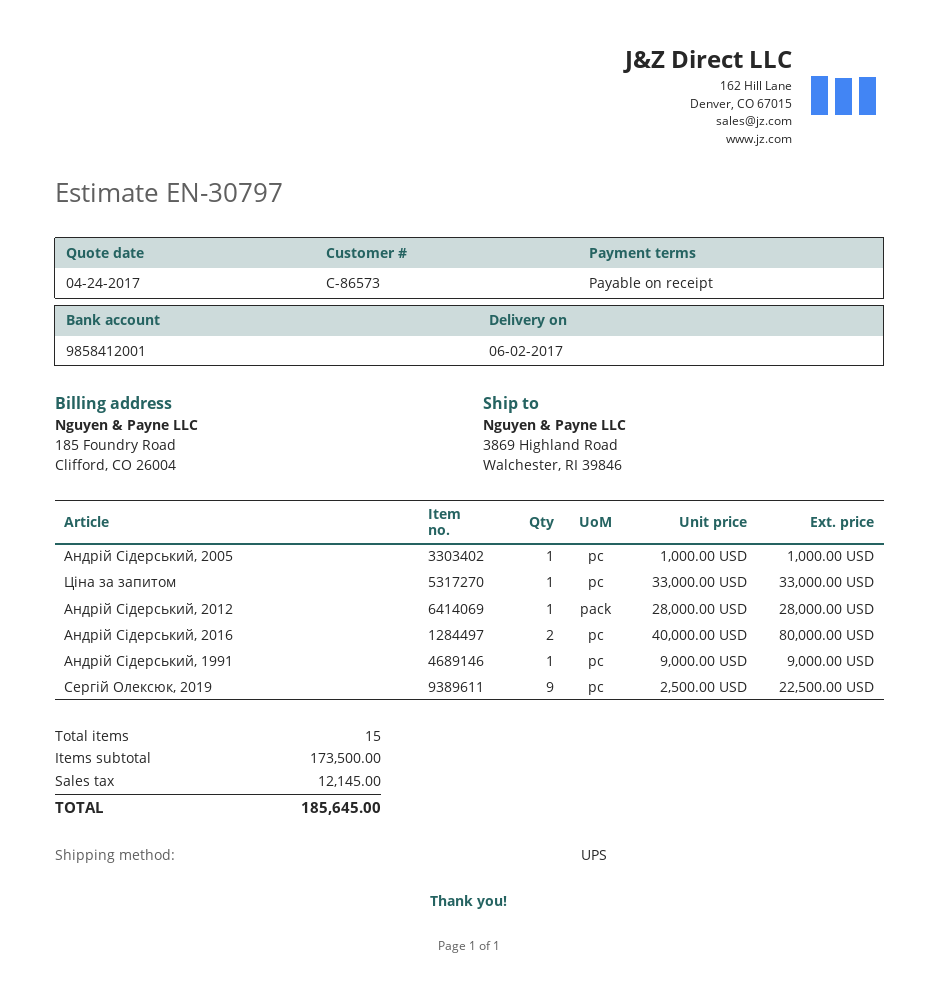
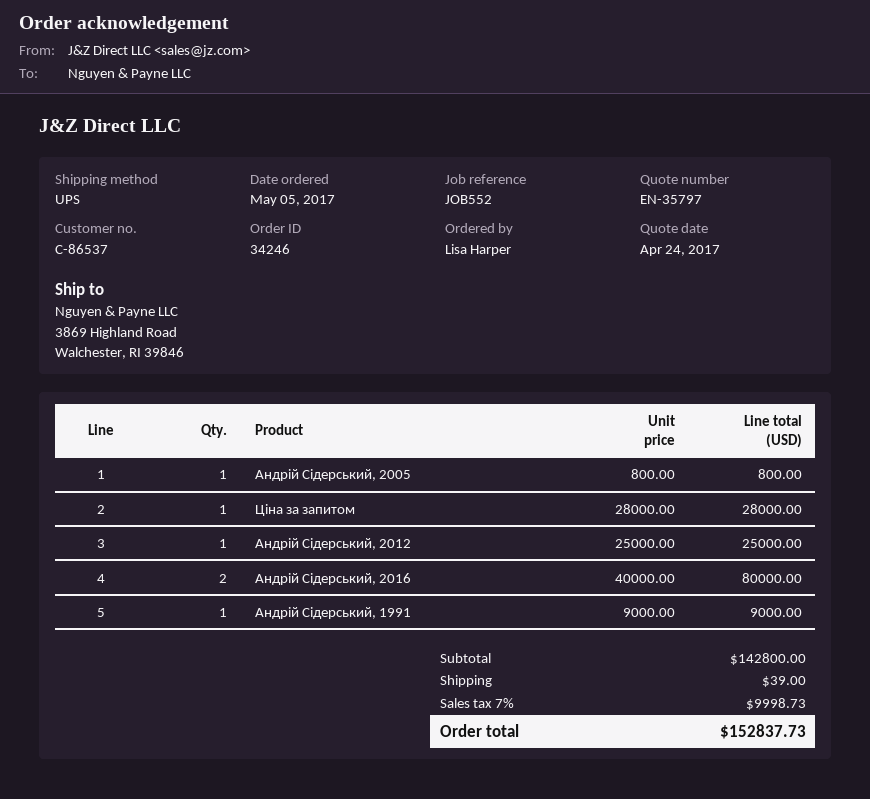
quote number: EN-30797 -> EN-35797
customer number: C-86573 -> C-86537
Андрій Сідерський, 2005: 1 x 1000.00 = 1000.00 -> 1 x 800.00 = 800.00
Ціна за запитом: 1 x 33000.00 = 33000.00 -> 1 x 28000.00 = 28000.00
Андрій Сідерський, 2012: 1 x 28000.00 = 28000.00 -> 1 x 25000.00 = 25000.00
Сергій Олексюк, 2019: 9 x 2500.00 = 22500.00 -> none
subtotal: 173500.00 -> 142800.00
shipping: none -> 39.00
tax: 12145.00 -> 9998.73
total: 185645.00 -> 152837.73

